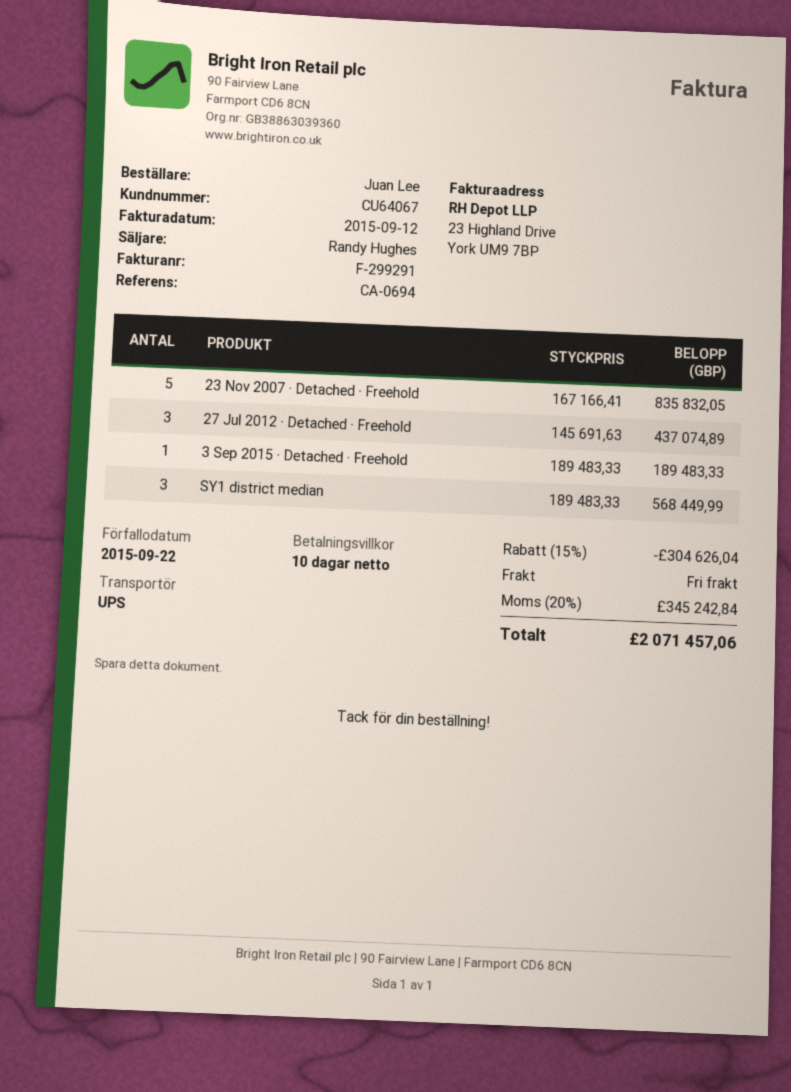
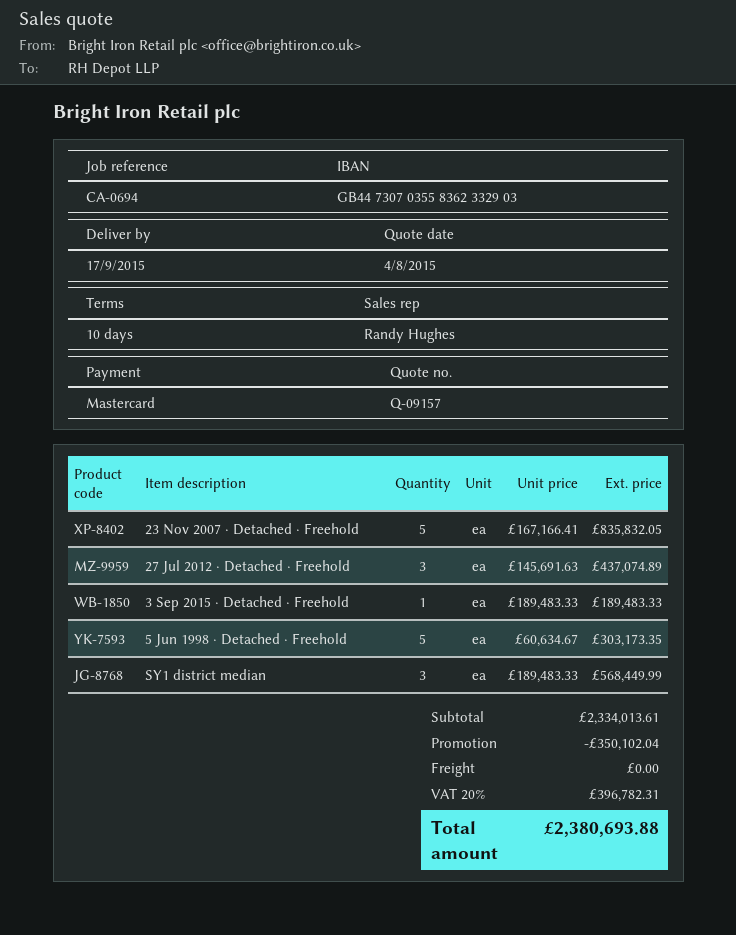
5 Jun 1998 · Detached · Freehold: none -> 5 x 60634.67 = 303173.35
discount: 304626.04 -> 350102.04
tax: 20% = 345242.84 -> 20% = 396782.31
total: 2071457.06 -> 2380693.88

